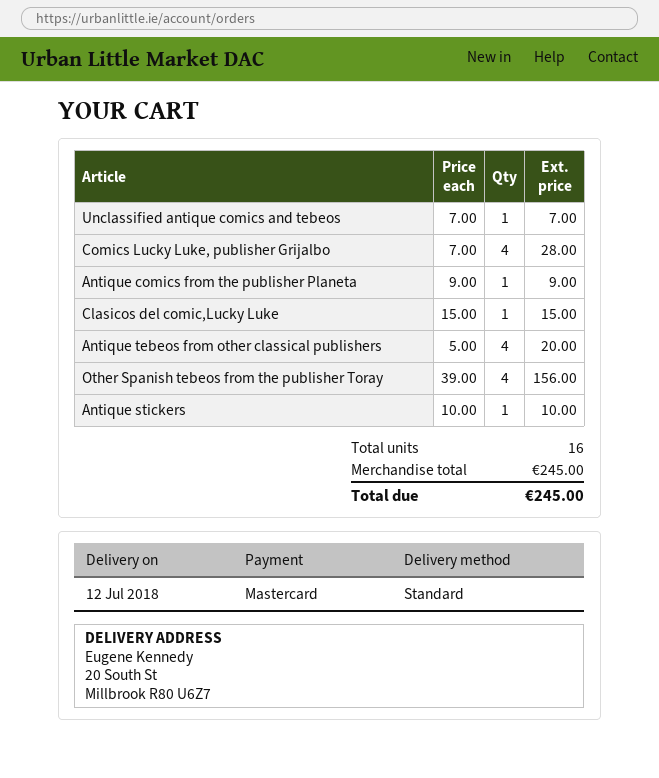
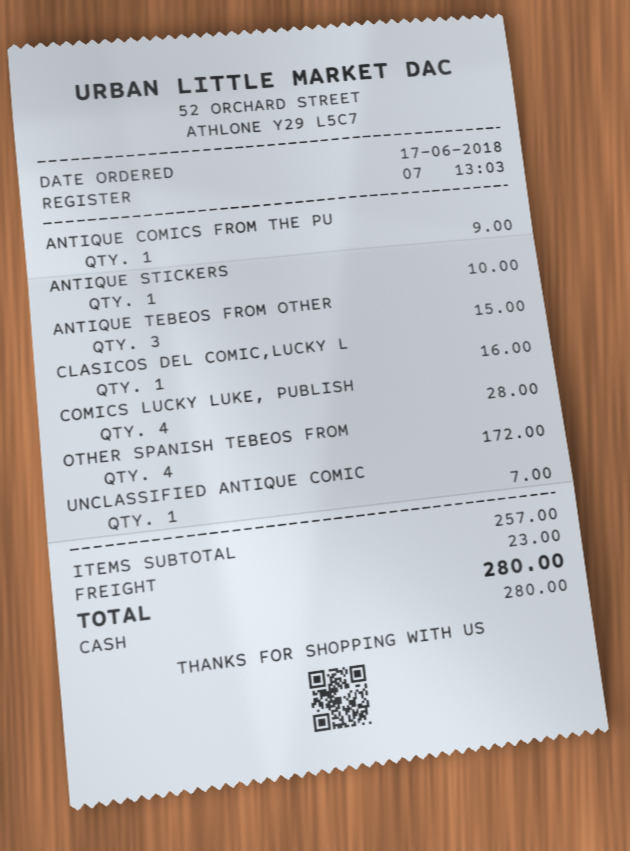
payment method: Mastercard -> cash
Clasicos del comic,Lucky Luke: 1 for 15.00 -> 1 for 16.00
Antique tebeos from other classical publishers: 4 for 20.00 -> 3 for 15.00
Other Spanish tebeos from the publisher Toray: 4 for 156.00 -> 4 for 172.00
subtotal: 245.00 -> 257.00
shipping: none -> 23.00
total: 245.00 -> 280.00

